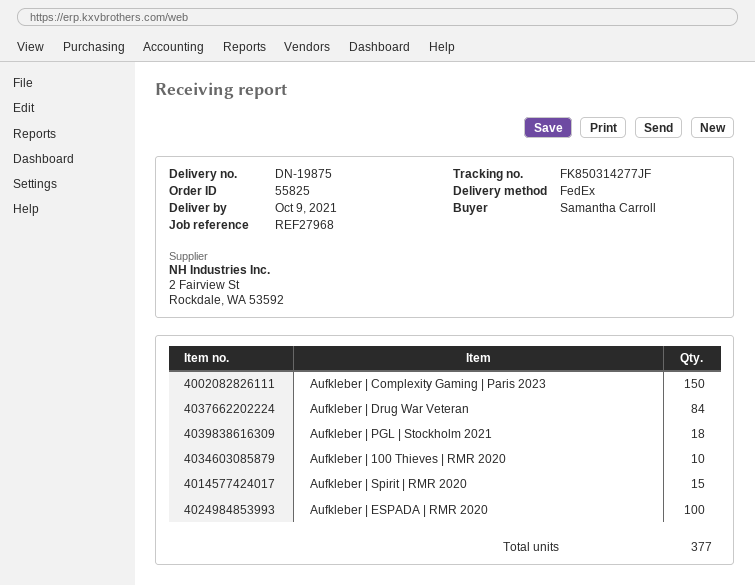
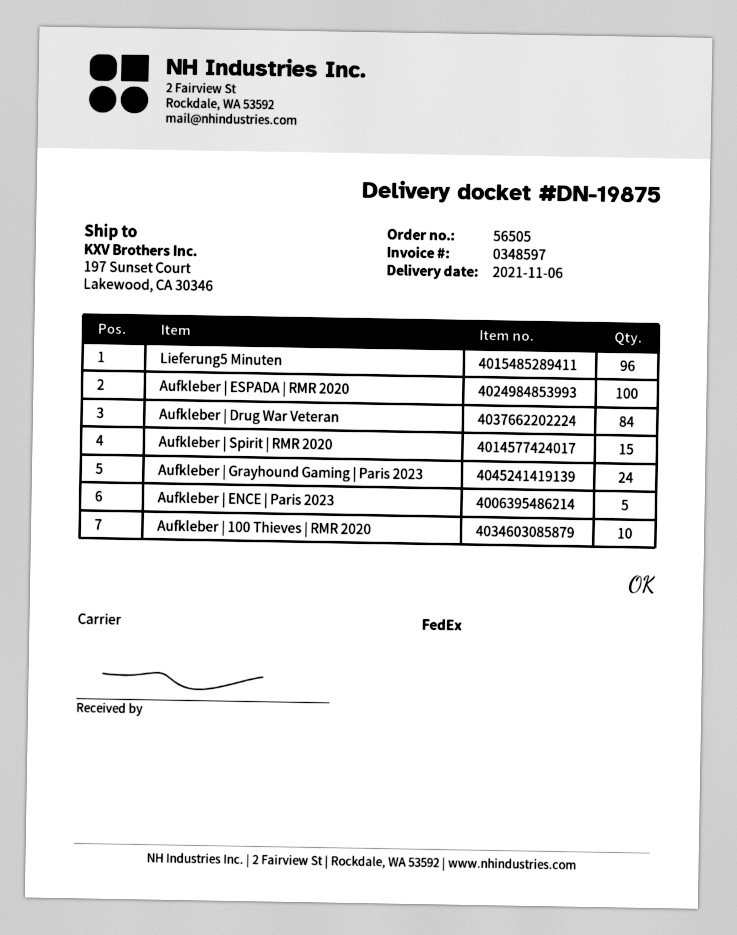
order number: 55825 -> 56505
delivery date: 2021-10-09 -> 2021-11-06
Aufkleber | Complexity Gaming | Paris 2023: 150 -> none
Aufkleber | PGL | Stockholm 2021: 18 -> none
Lieferung5 Minuten: none -> 96
Aufkleber | Grayhound Gaming | Paris 2023: none -> 24
Aufkleber | ENCE | Paris 2023: none -> 5

